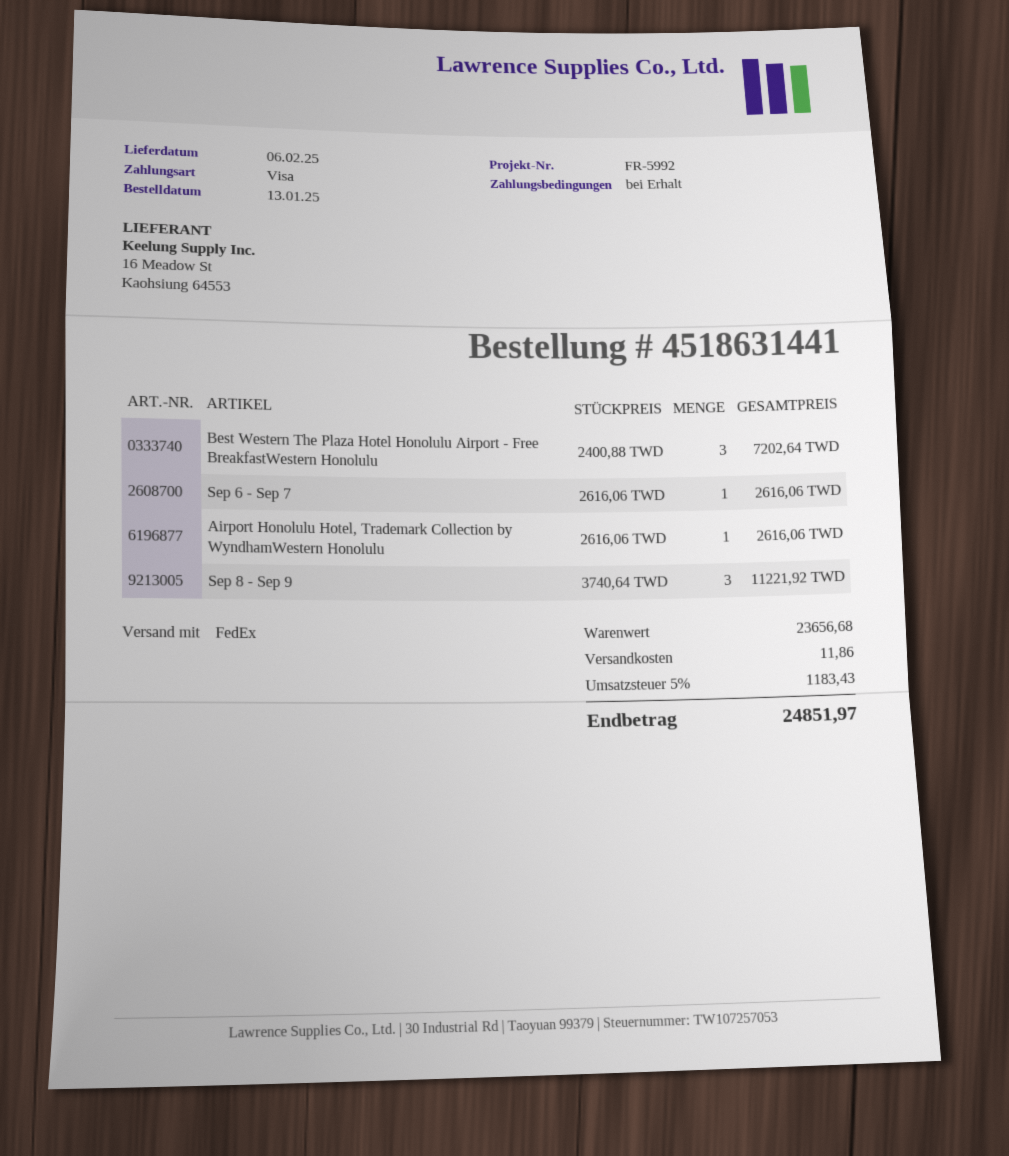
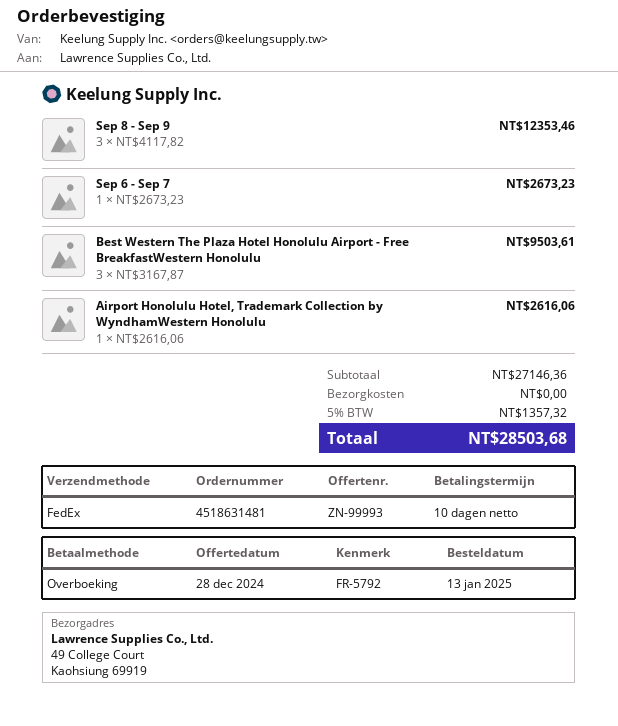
order number: 4518631441 -> 4518631481
payment terms: on receipt -> 10 days
reference: FR-5992 -> FR-5792
payment method: Visa -> bank transfer
Best Western The Plaza Hotel Honolulu Airport - Free BreakfastWestern Honolulu: 3 x 2400.88 = 7202.64 -> 3 x 3167.87 = 9503.61
Sep 6 - Sep 7: 1 x 2616.06 = 2616.06 -> 1 x 2673.23 = 2673.23
Sep 8 - Sep 9: 3 x 3740.64 = 11221.92 -> 3 x 4117.82 = 12353.46
subtotal: 23656.68 -> 27146.36
shipping: 11.86 -> 0.00
tax: 5% = 1183.43 -> 5% = 1357.32
total: 24851.97 -> 28503.68

